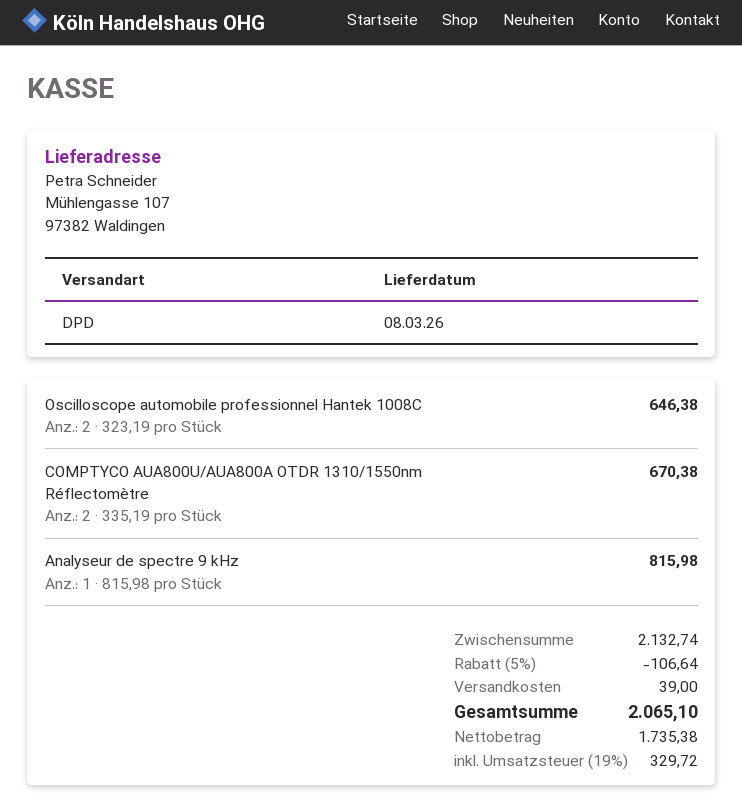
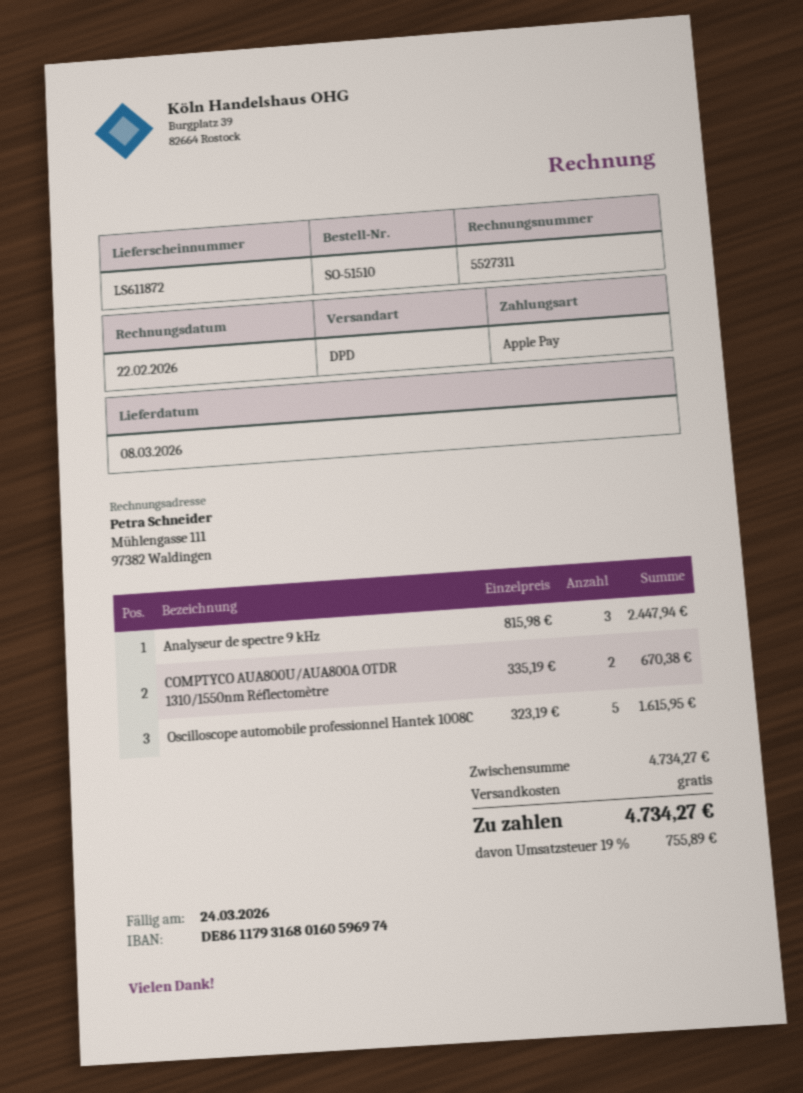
Oscilloscope automobile professionnel Hantek 1008C: 2 x 323.19 = 646.38 -> 5 x 323.19 = 1615.95
Analyseur de spectre 9 kHz: 1 x 815.98 = 815.98 -> 3 x 815.98 = 2447.94
subtotal: 2132.74 -> 4734.27
discount: 5% = 106.64 -> none
shipping: 39.00 -> 0.00
tax: 19% = 329.72 -> 19% = 755.89
total: 2065.10 -> 4734.27

